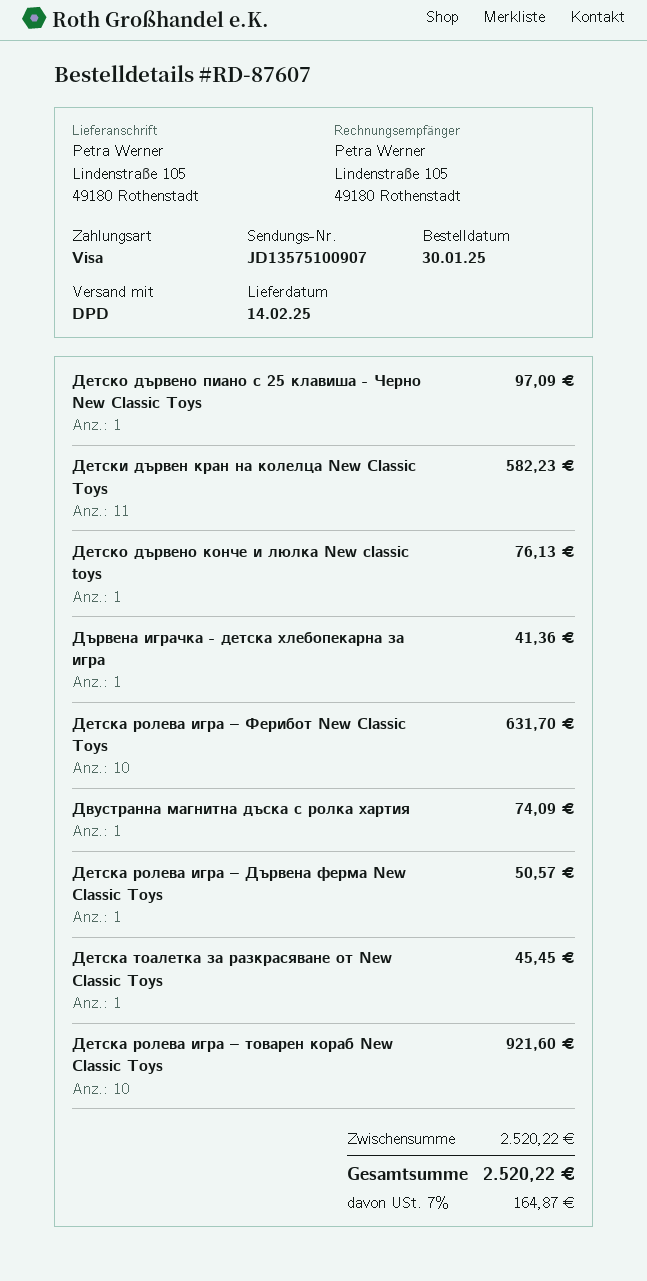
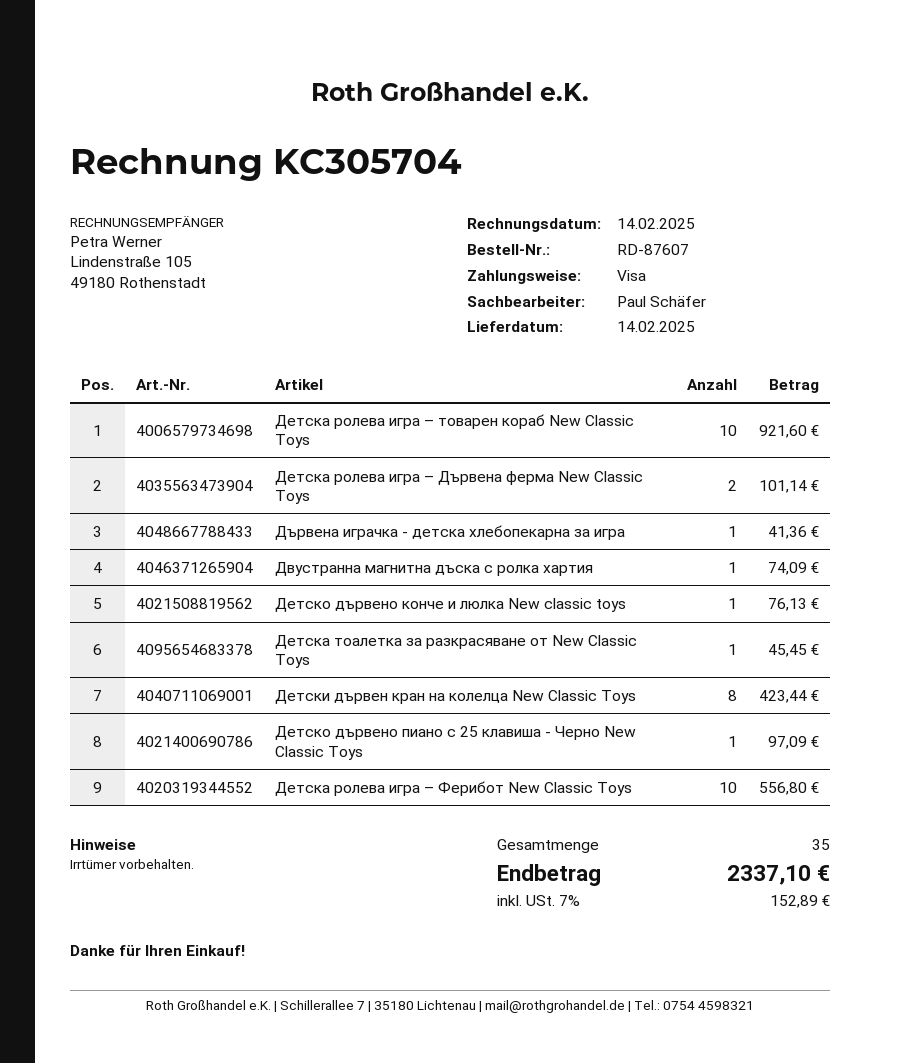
Детски дървен кран на колелца New Classic Toys: 11 for 582.23 -> 8 for 423.44
Детска ролева игра – Ферибот New Classic Toys: 10 for 631.70 -> 10 for 556.80
Детска ролева игра – Дървена ферма New Classic Toys: 1 for 50.57 -> 2 for 101.14
tax: 7% = 164.87 -> 7% = 152.89
total: 2520.22 -> 2337.10

